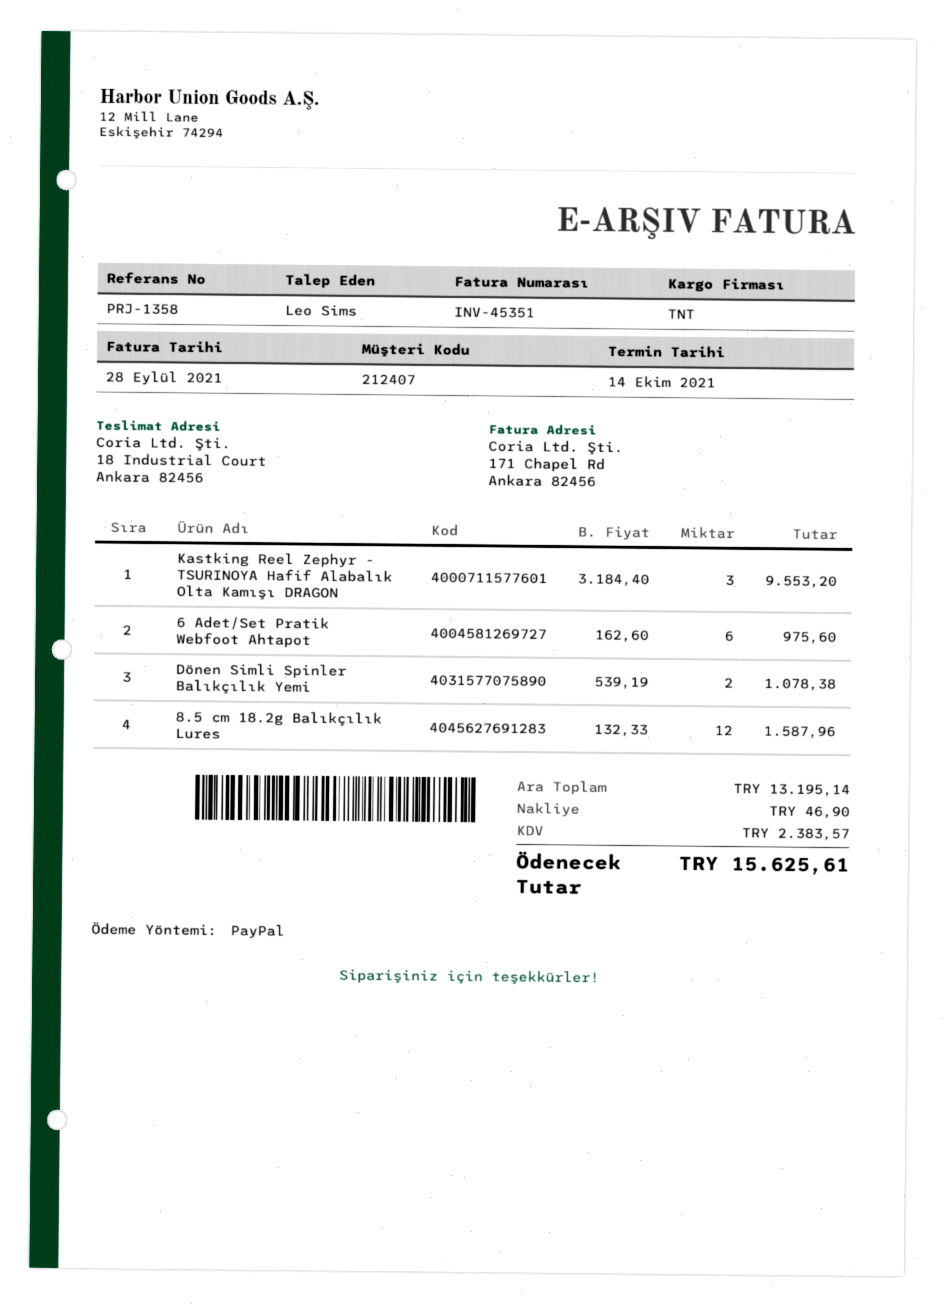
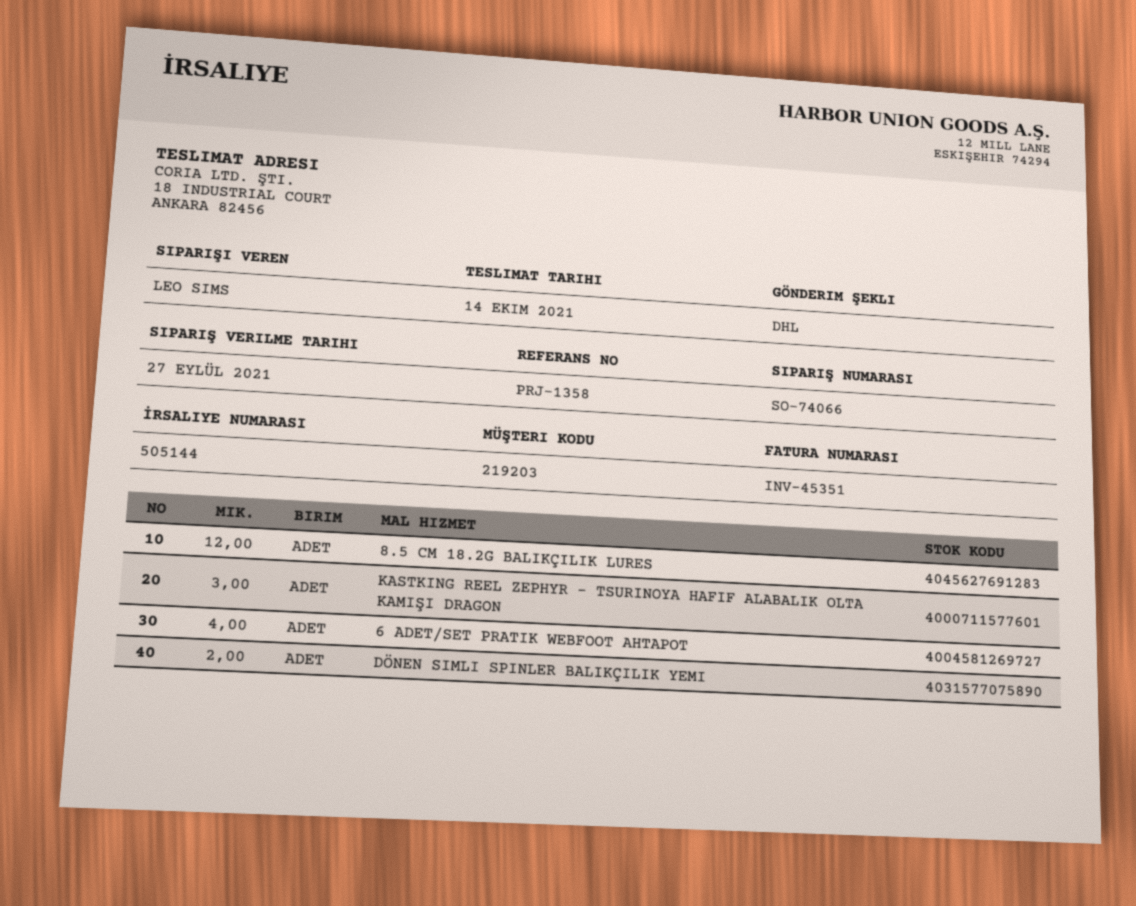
customer number: 212407 -> 219203
shipping method: TNT -> DHL
6 Adet/Set Pratik Webfoot Ahtapot: 6 -> 4

